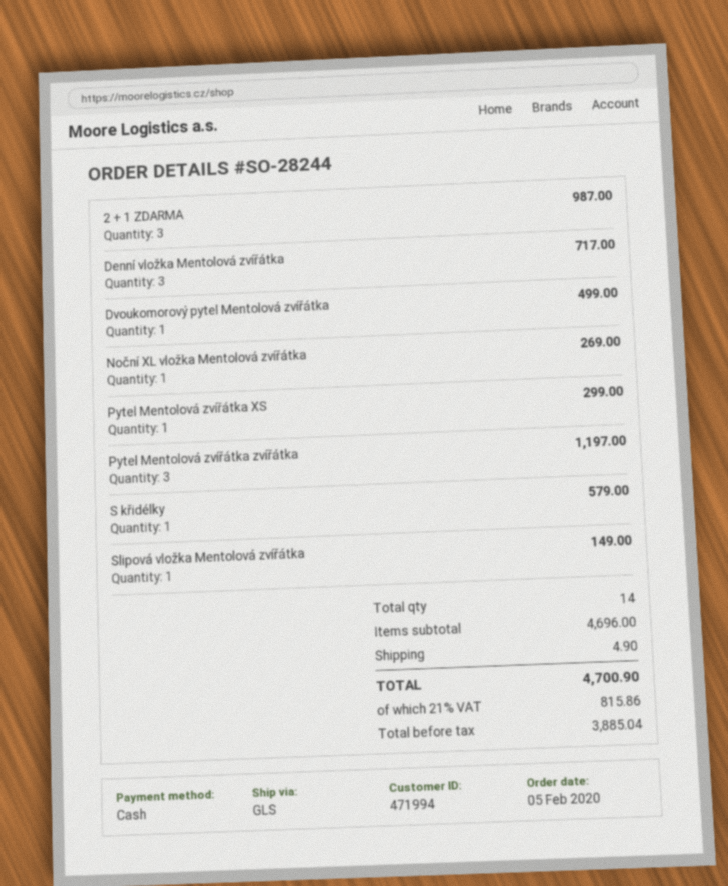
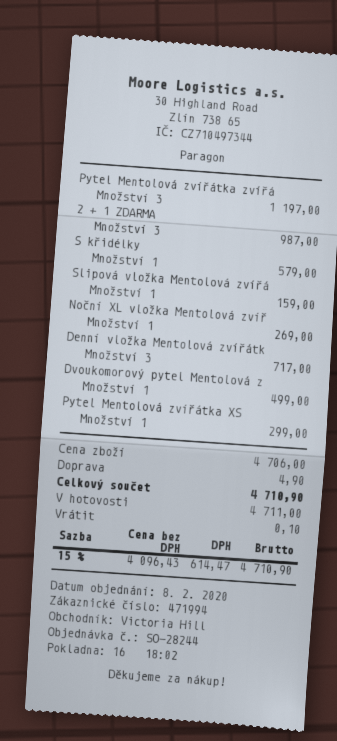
order date: 2020-02-05 -> 2020-02-08
Slipová vložka Mentolová zvířátka: 1 for 149.00 -> 1 for 159.00
subtotal: 4696.00 -> 4706.00
net: 3885.04 -> 4096.43
tax: 21% = 815.86 -> 15% = 614.47
total: 4700.90 -> 4710.90

